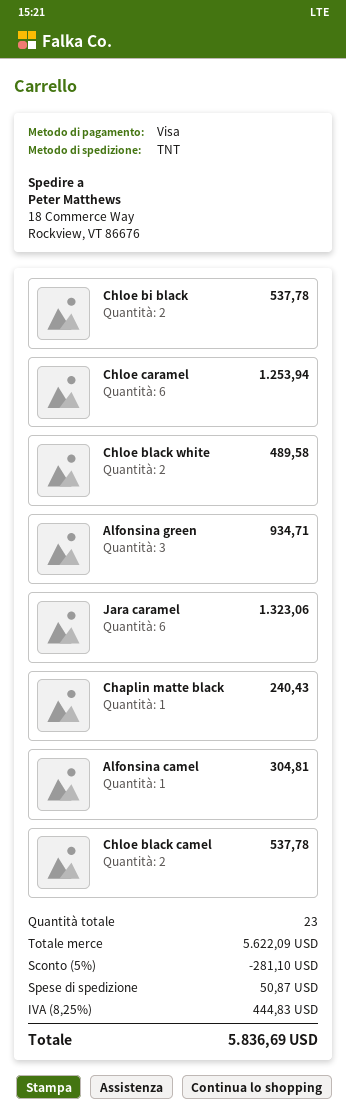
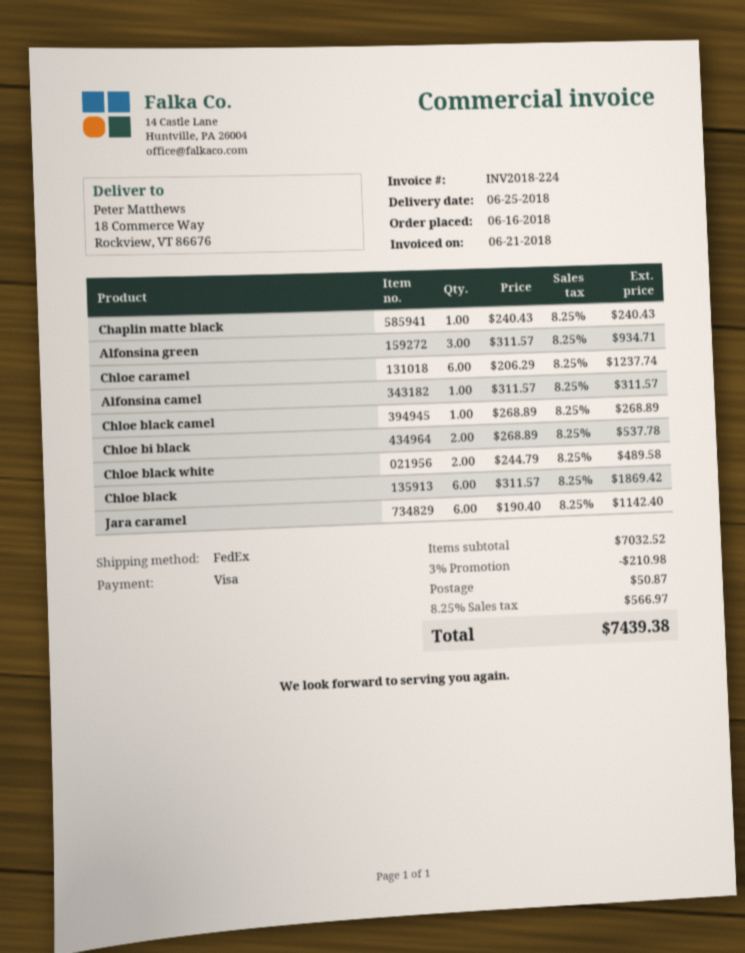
shipping method: TNT -> FedEx
Chloe caramel: 6 for 1253.94 -> 6 for 1237.74
Jara caramel: 6 for 1323.06 -> 6 for 1142.40
Alfonsina camel: 1 for 304.81 -> 1 for 311.57
Chloe black camel: 2 for 537.78 -> 1 for 268.89
Chloe black: none -> 6 for 1869.42
subtotal: 5622.09 -> 7032.52
discount: 5% = 281.10 -> 3% = 210.98
tax: 8.25% = 444.83 -> 8.25% = 566.97
total: 5836.69 -> 7439.38

